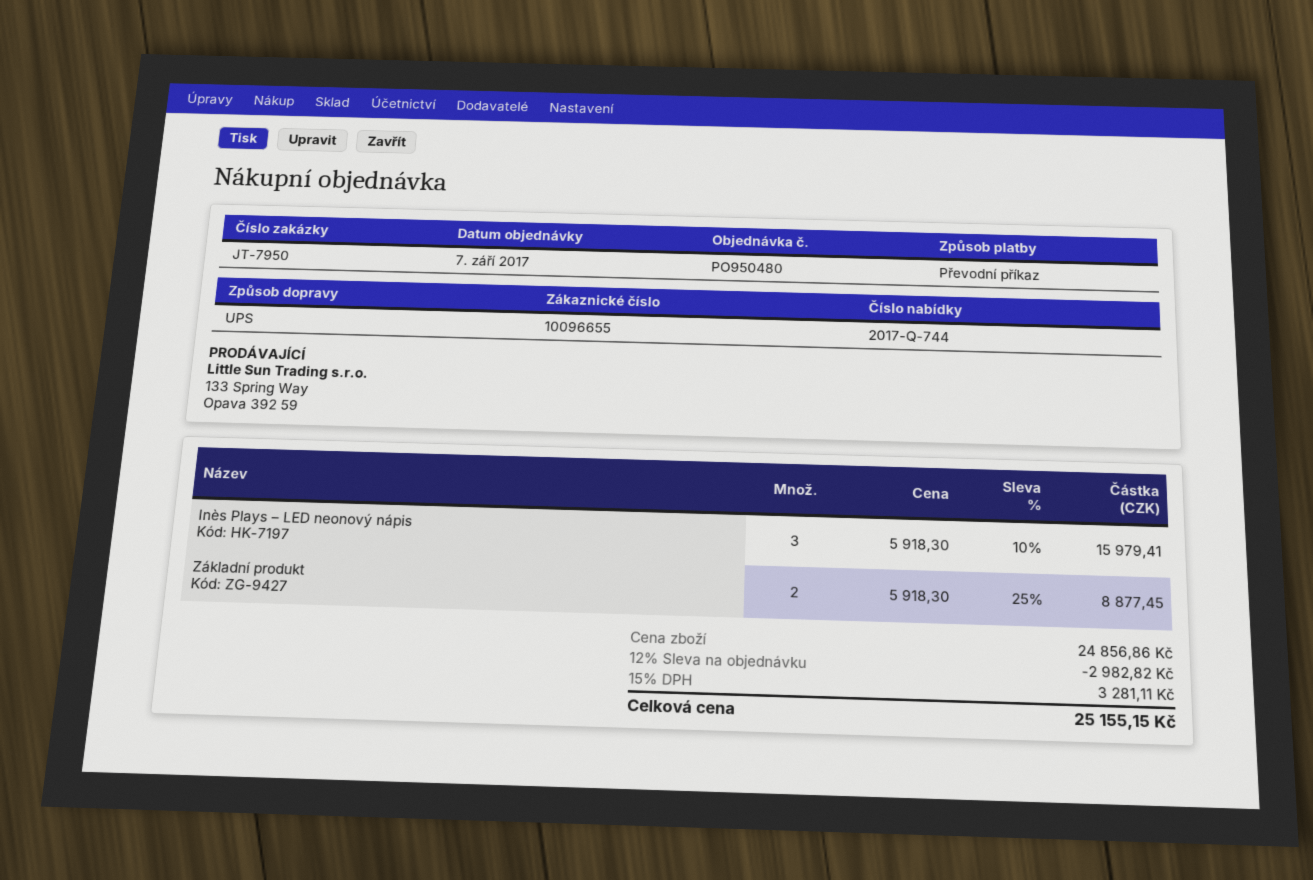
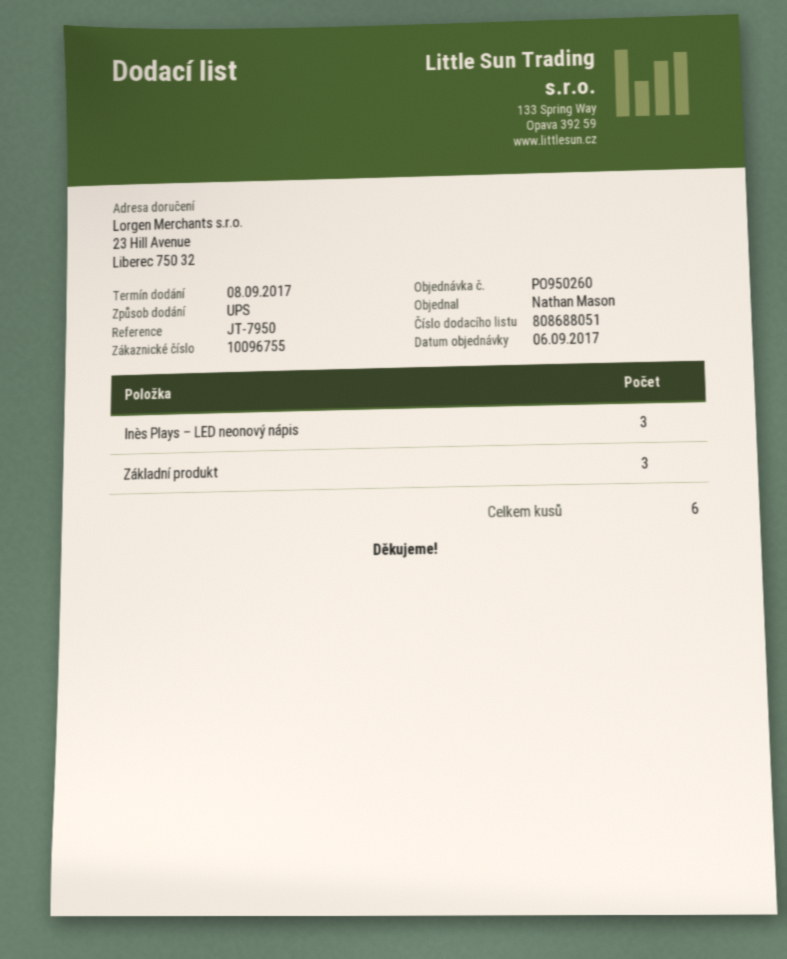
order number: PO950480 -> PO950260
order date: 2017-09-07 -> 2017-09-06
customer number: 10096655 -> 10096755
Základní produkt: 2 -> 3

